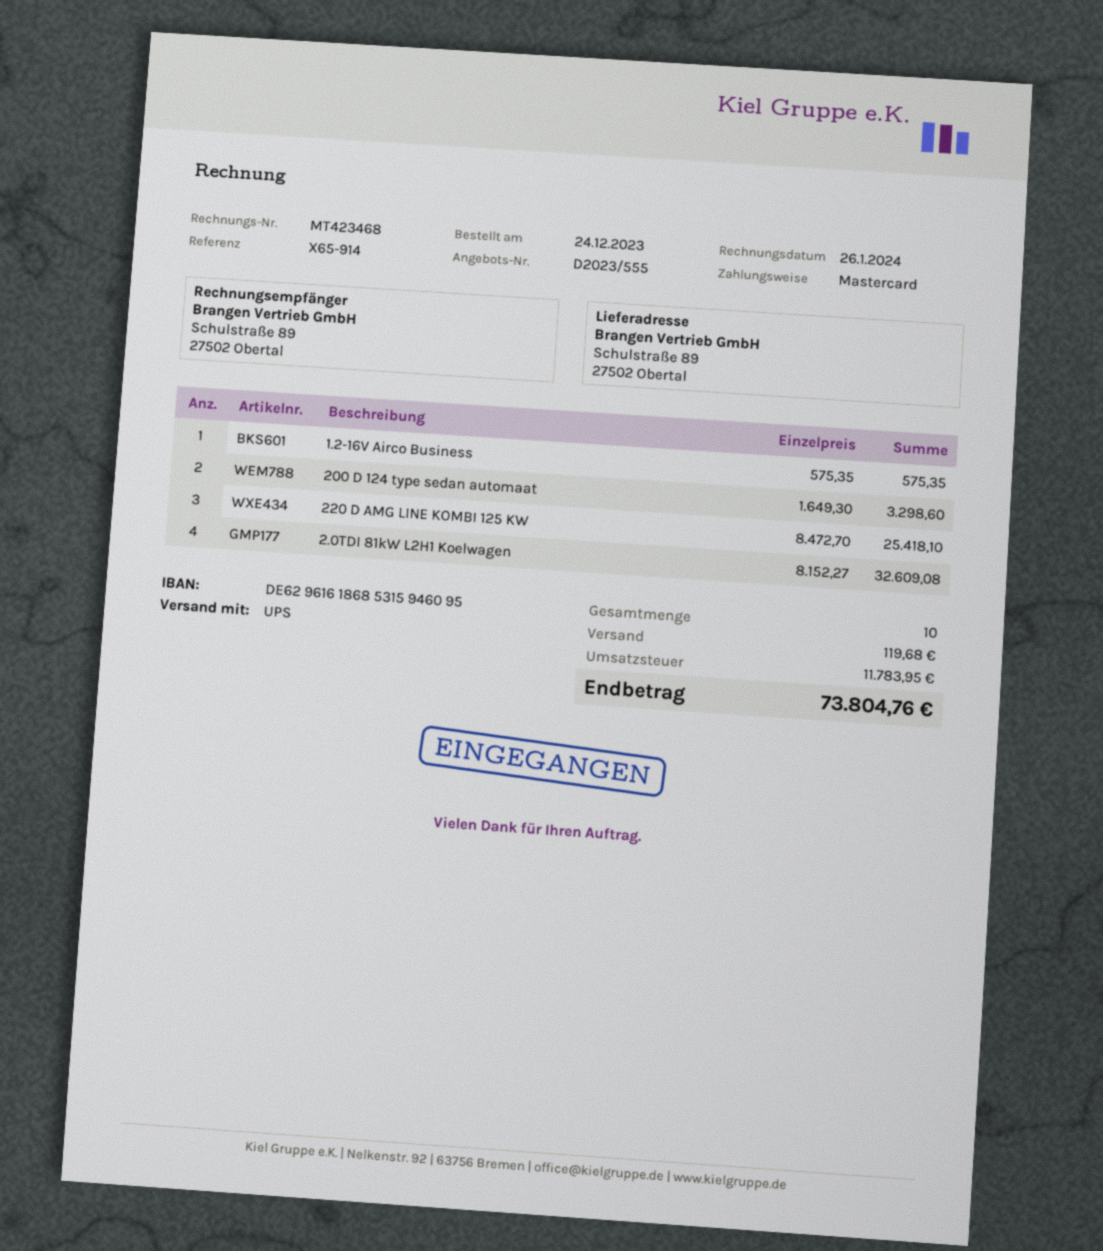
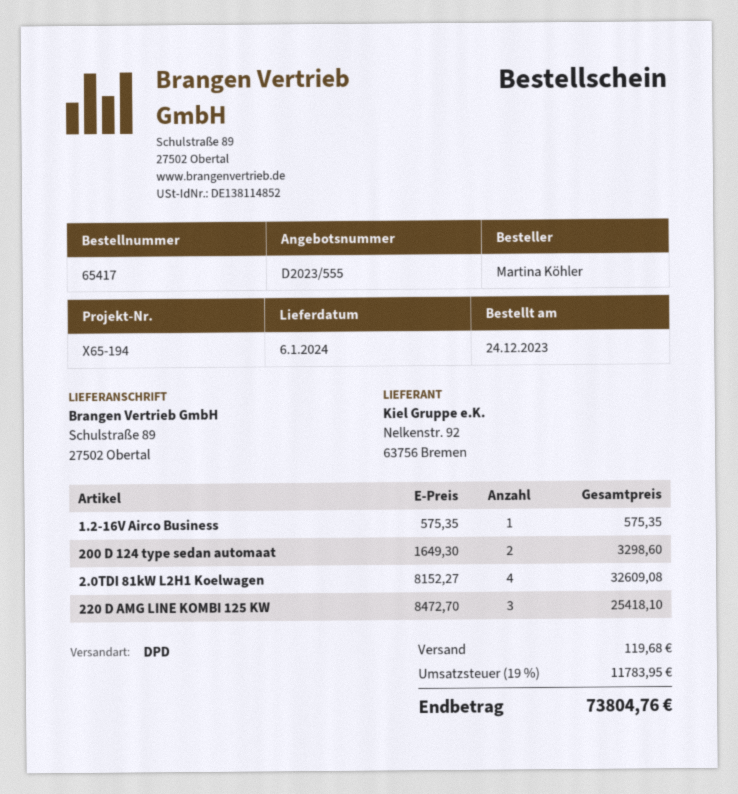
reference: X65-914 -> X65-194
shipping method: UPS -> DPD

